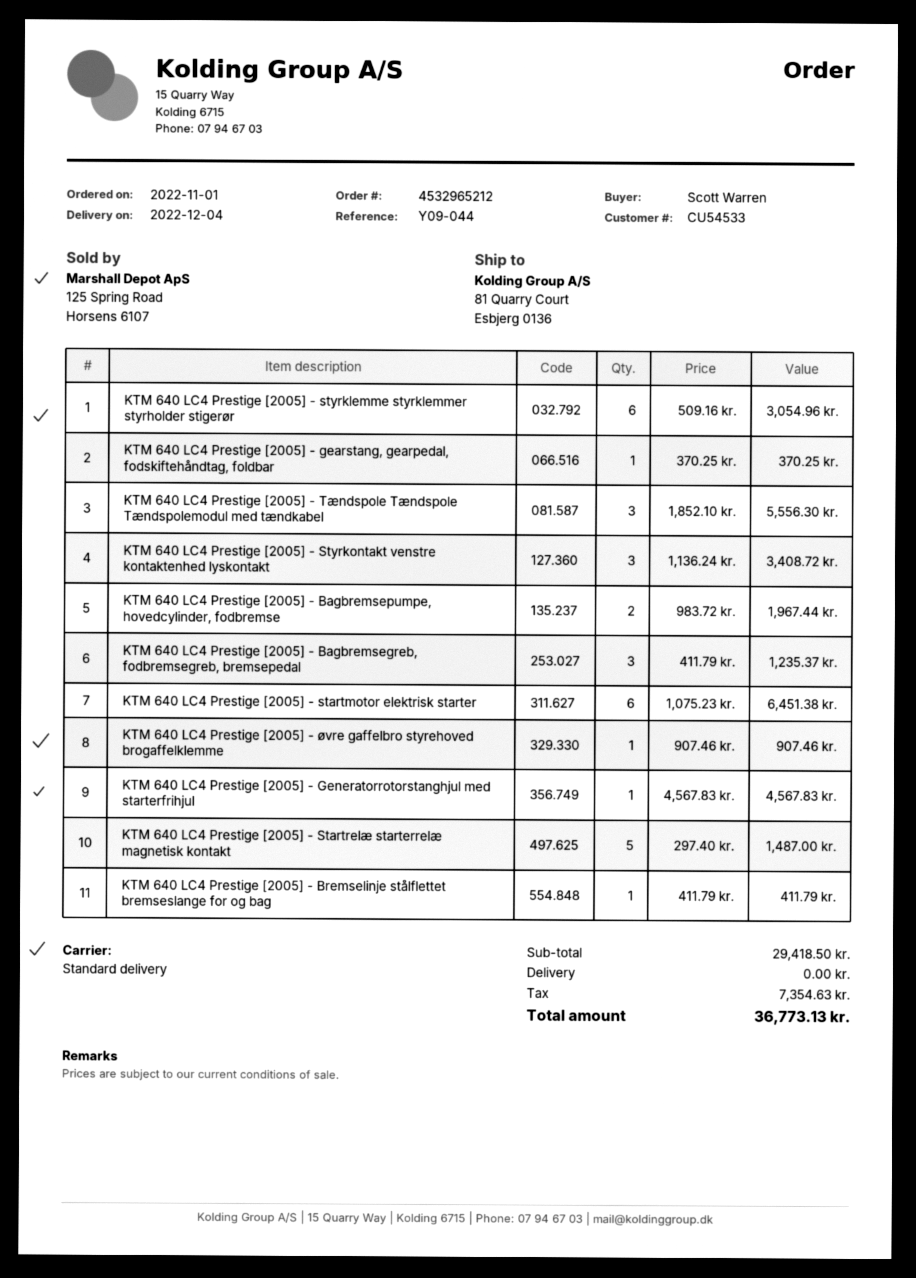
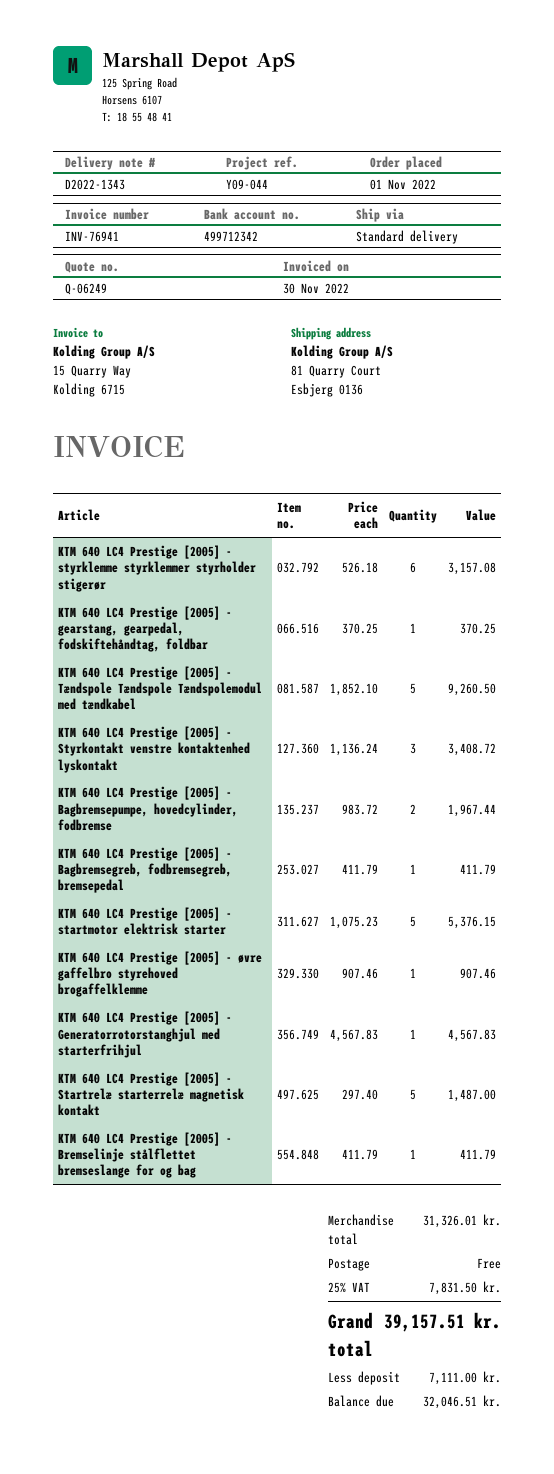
KTM 640 LC4 Prestige [2005] - styrklemme styrklemmer styrholder stigerør: 6 x 509.16 = 3054.96 -> 6 x 526.18 = 3157.08
KTM 640 LC4 Prestige [2005] - Tændspole Tændspole Tændspolemodul med tændkabel: 3 x 1852.10 = 5556.30 -> 5 x 1852.10 = 9260.50
KTM 640 LC4 Prestige [2005] - Bagbremsegreb, fodbremsegreb, bremsepedal: 3 x 411.79 = 1235.37 -> 1 x 411.79 = 411.79
KTM 640 LC4 Prestige [2005] - startmotor elektrisk starter: 6 x 1075.23 = 6451.38 -> 5 x 1075.23 = 5376.15
subtotal: 29418.50 -> 31326.01
tax: 7354.63 -> 7831.50
total: 36773.13 -> 39157.51

